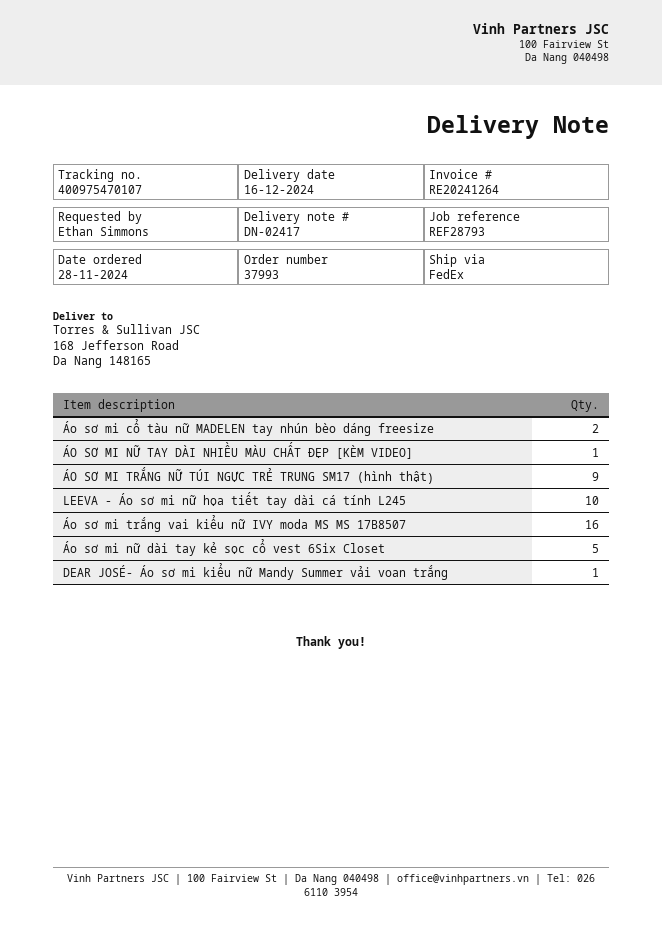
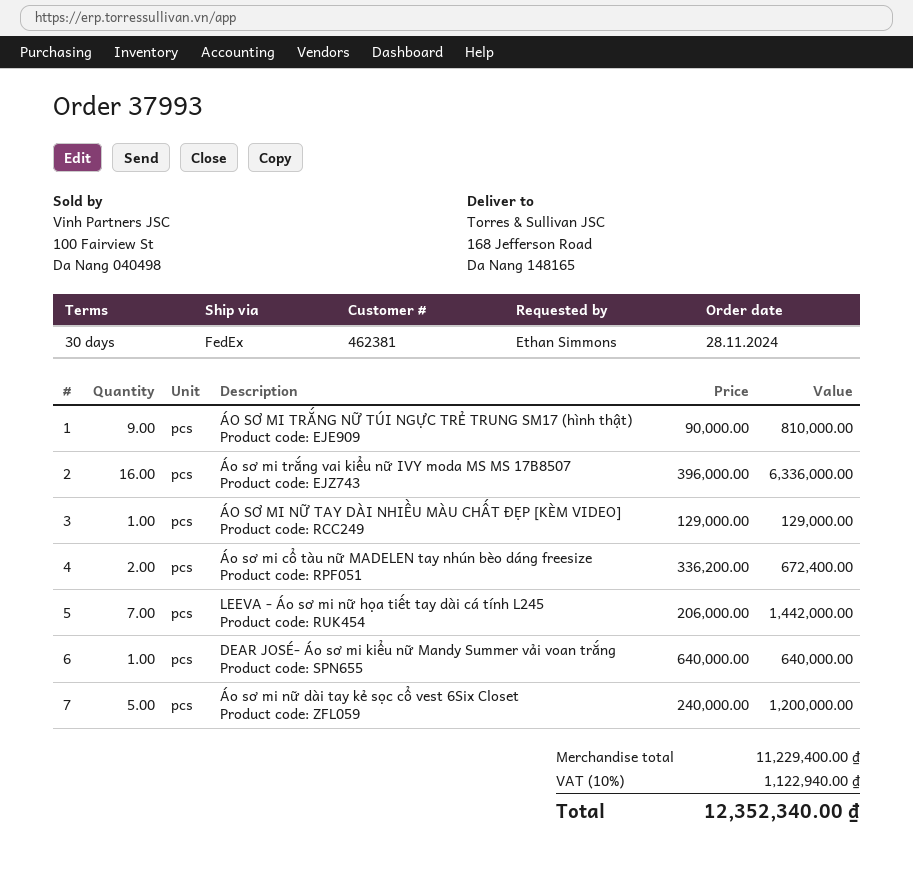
LEEVA - Áo sơ mi nữ họa tiết tay dài cá tính L245: 10 -> 7

